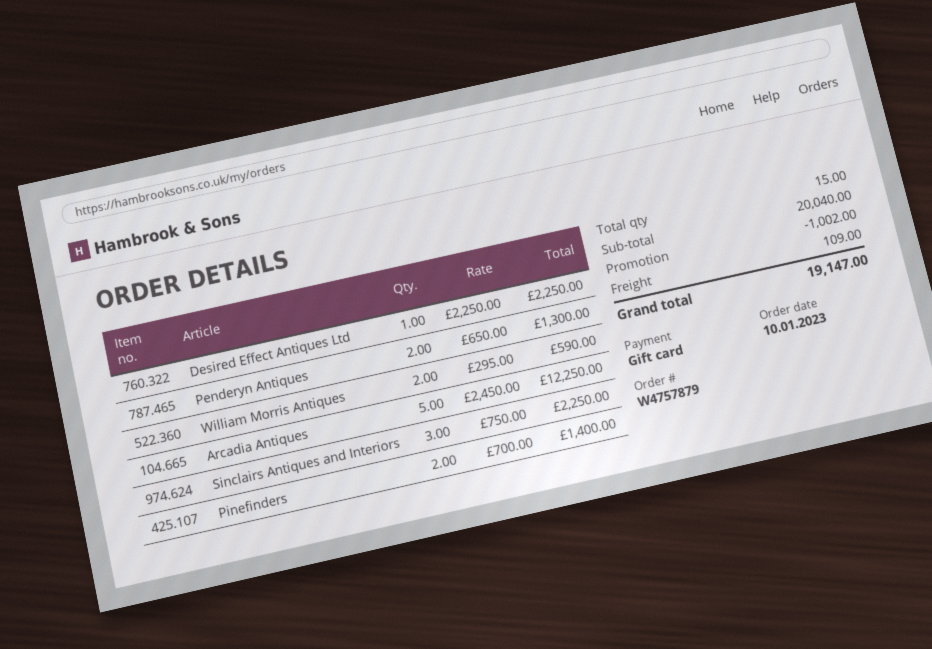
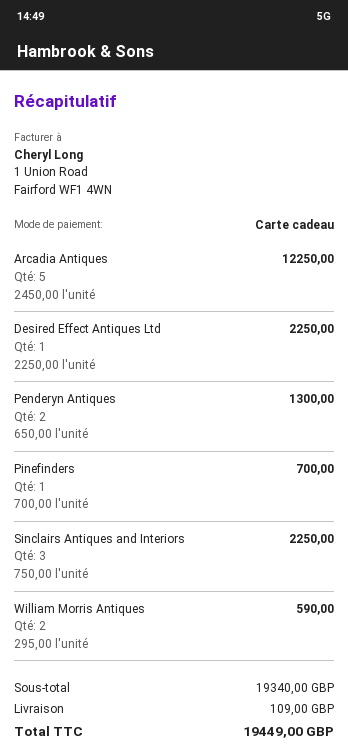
Pinefinders: 2 x 700.00 = 1400.00 -> 1 x 700.00 = 700.00
subtotal: 20040.00 -> 19340.00
discount: 1002.00 -> none
total: 19147.00 -> 19449.00

